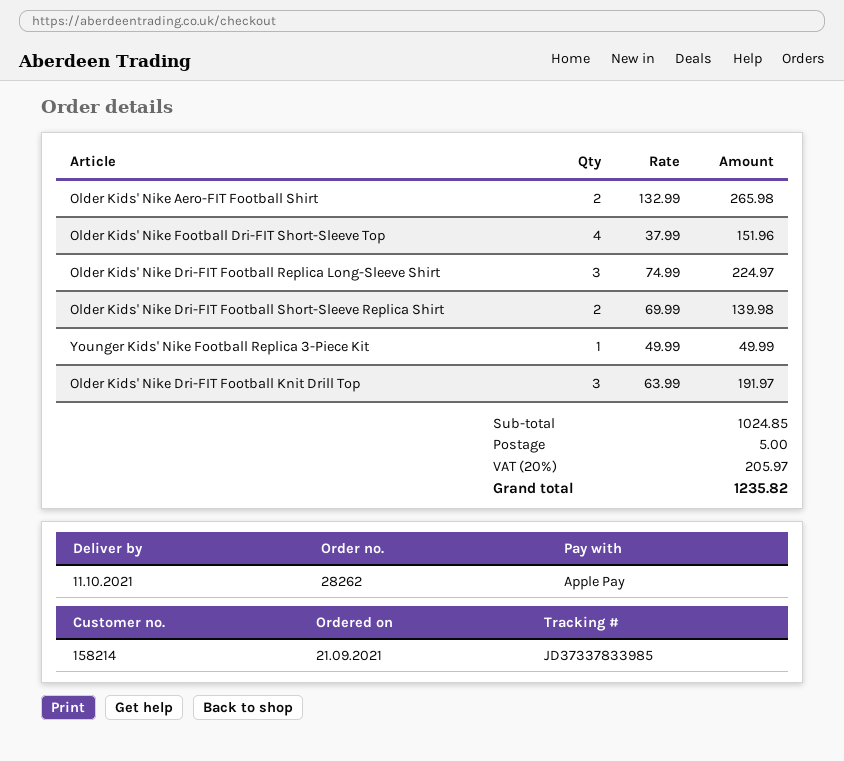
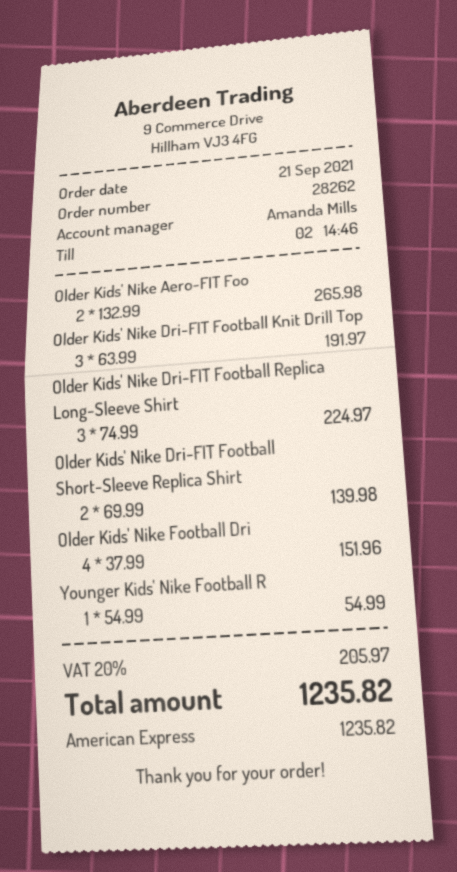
payment method: Apple Pay -> American Express
Younger Kids' Nike Football Replica 3-Piece Kit: 1 x 49.99 = 49.99 -> 1 x 54.99 = 54.99
shipping: 5.00 -> none

